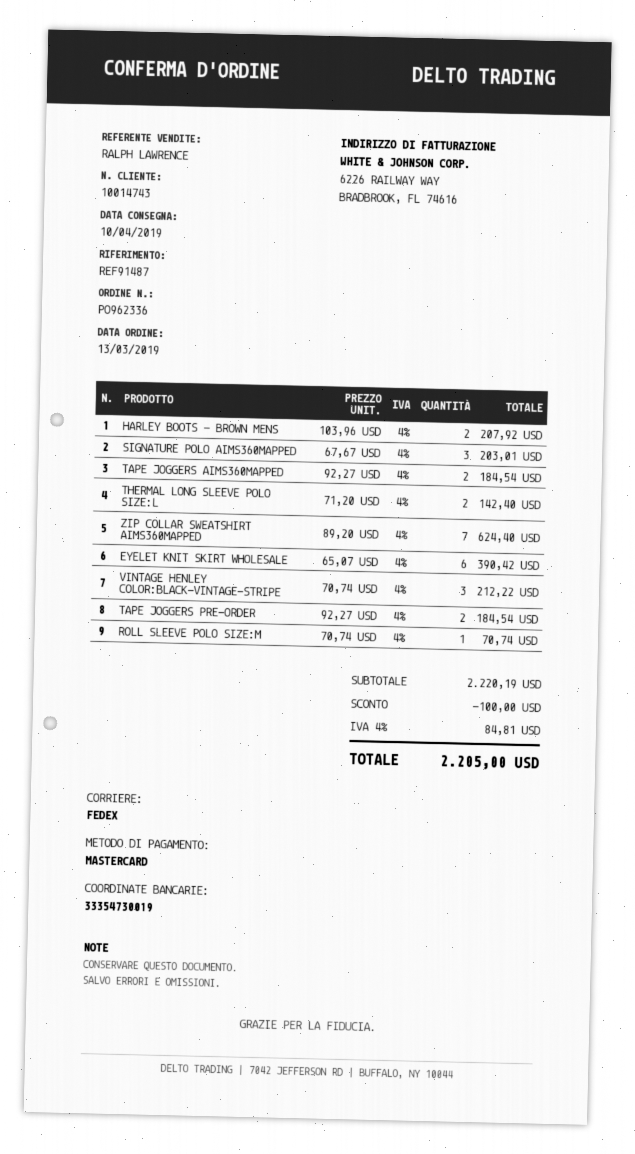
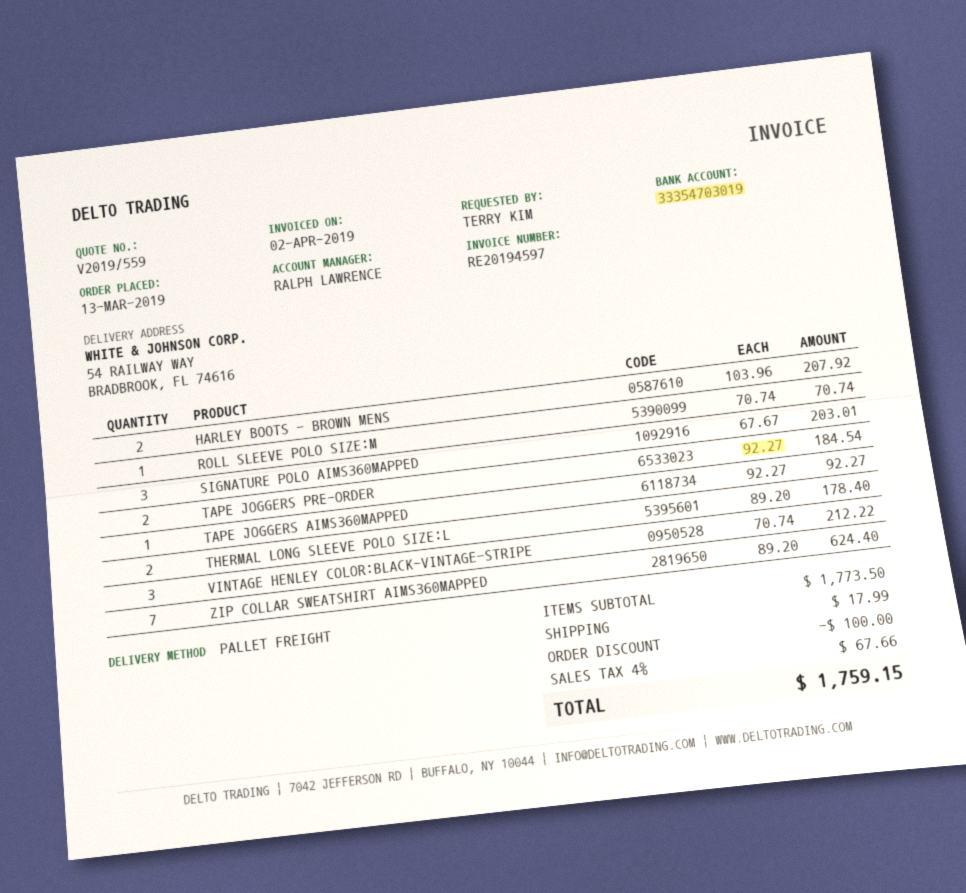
bank account: 33354730019 -> 33354703019
shipping method: FedEx -> pallet freight
TAPE JOGGERS AIMS360MAPPED: 2 x 92.27 = 184.54 -> 1 x 92.27 = 92.27
THERMAL LONG SLEEVE POLO SIZE:L: 2 x 71.20 = 142.40 -> 2 x 89.20 = 178.40
EYELET KNIT SKIRT WHOLESALE: 6 x 65.07 = 390.42 -> none
subtotal: 2220.19 -> 1773.50
shipping: none -> 17.99
tax: 4% = 84.81 -> 4% = 67.66
total: 2205.00 -> 1759.15

